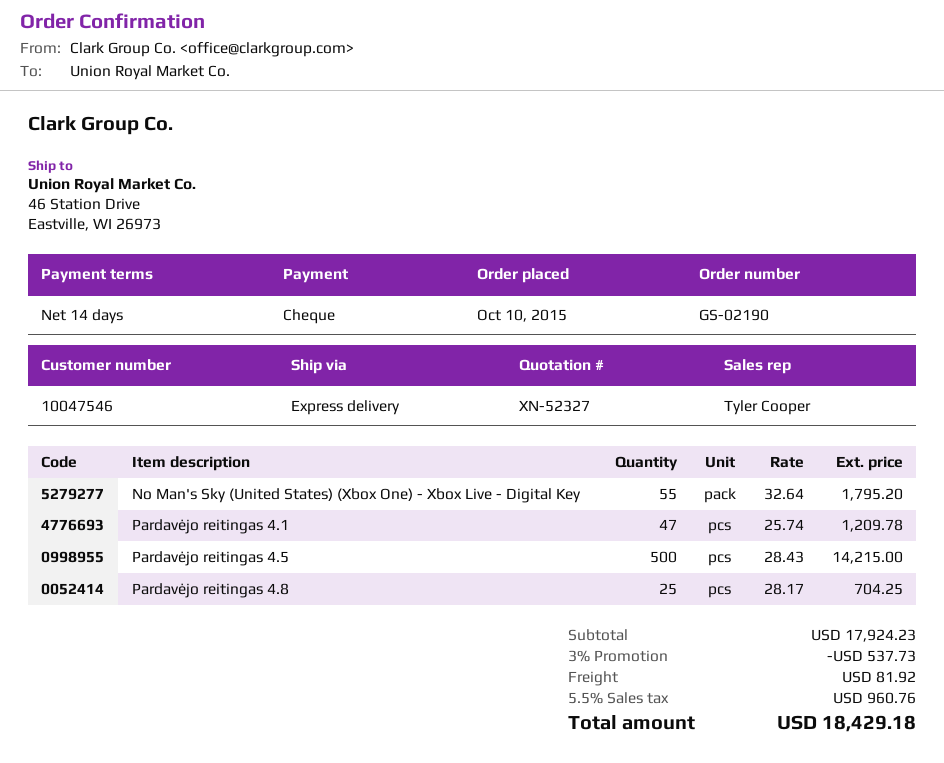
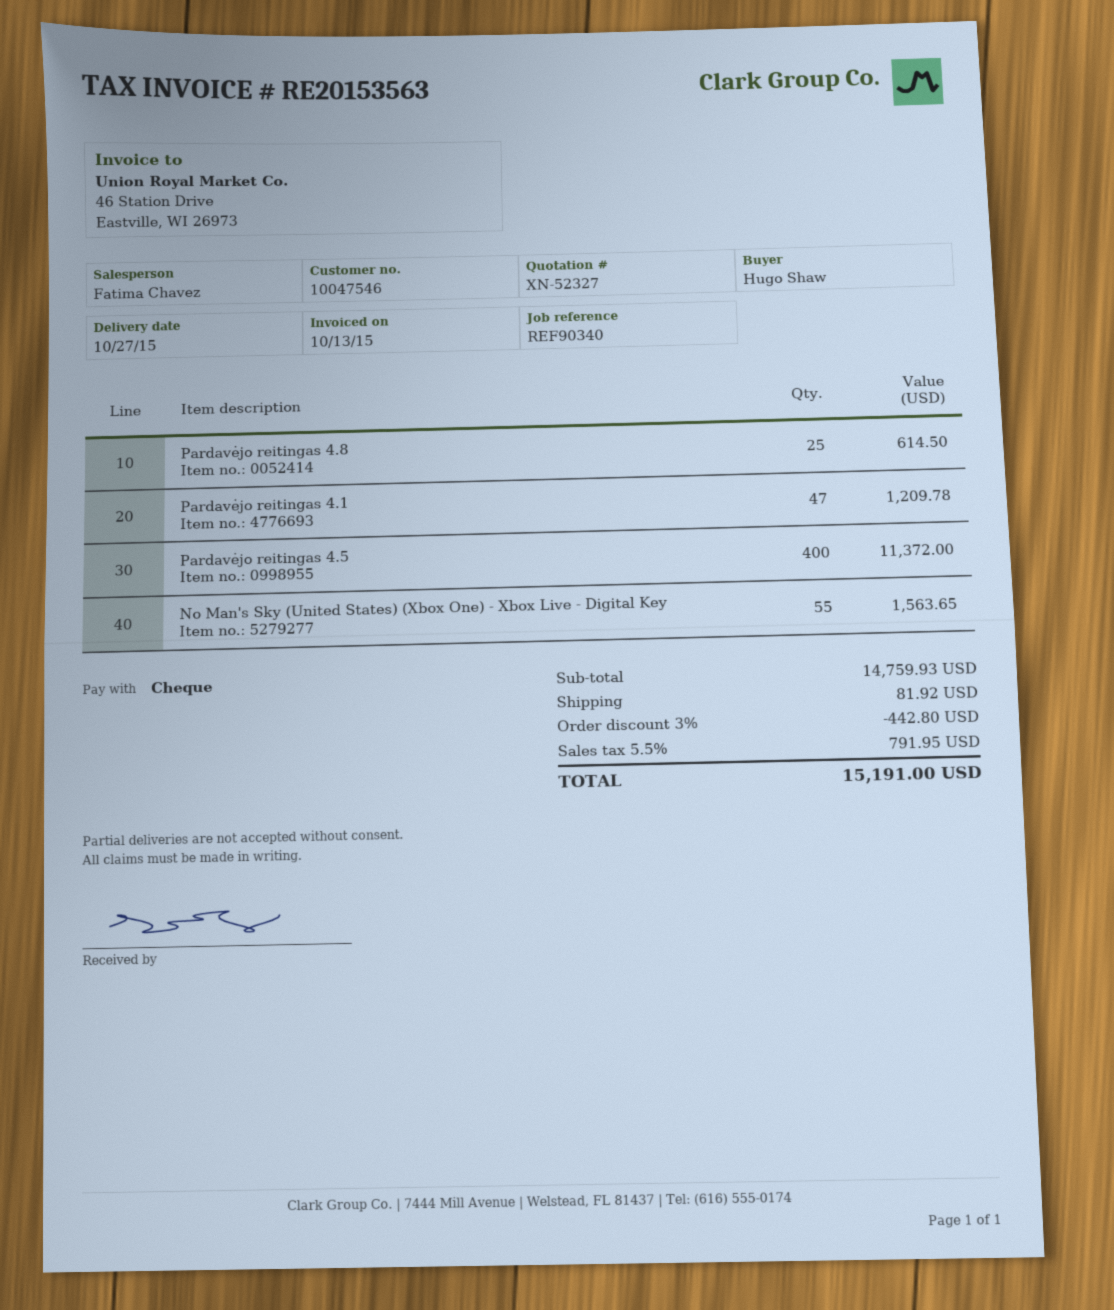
sales rep: Tyler Cooper -> Fatima Chavez
No Man's Sky (United States) (Xbox One) - Xbox Live - Digital Key: 55 for 1795.20 -> 55 for 1563.65
Pardavėjo reitingas 4.5: 500 for 14215.00 -> 400 for 11372.00
Pardavėjo reitingas 4.8: 25 for 704.25 -> 25 for 614.50
subtotal: 17924.23 -> 14759.93
discount: 3% = 537.73 -> 3% = 442.80
tax: 5.5% = 960.76 -> 5.5% = 791.95
total: 18429.18 -> 15191.00

